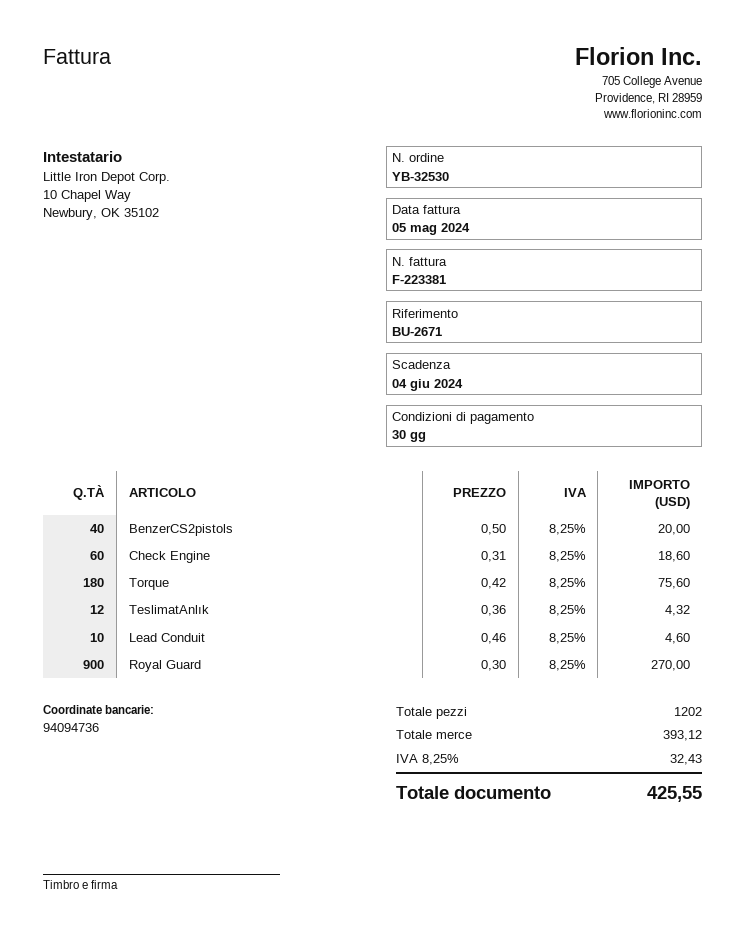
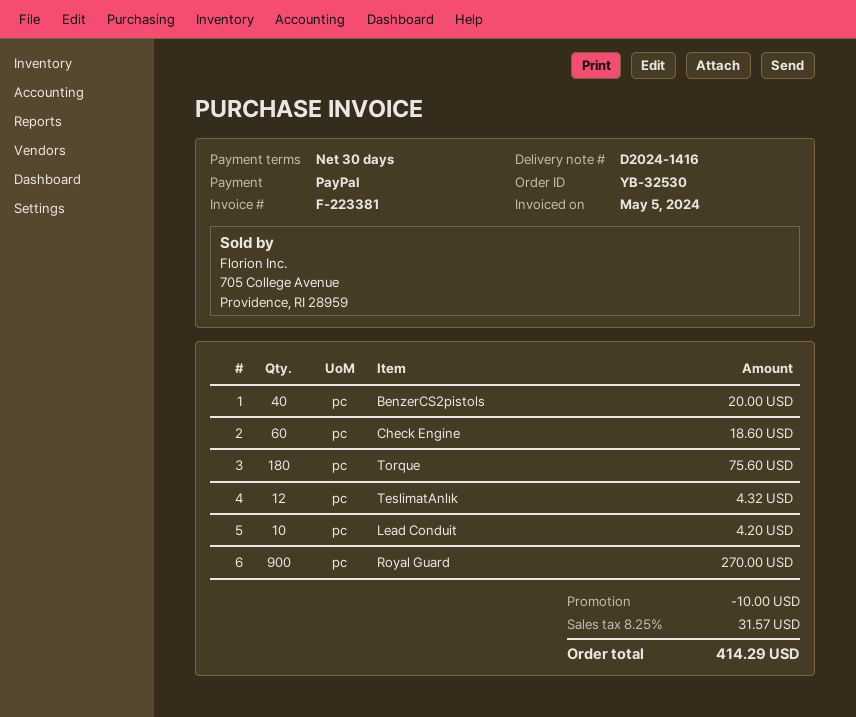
Lead Conduit: 10 for 4.60 -> 10 for 4.20
discount: none -> 10.00
tax: 8.25% = 32.43 -> 8.25% = 31.57
total: 425.55 -> 414.29

